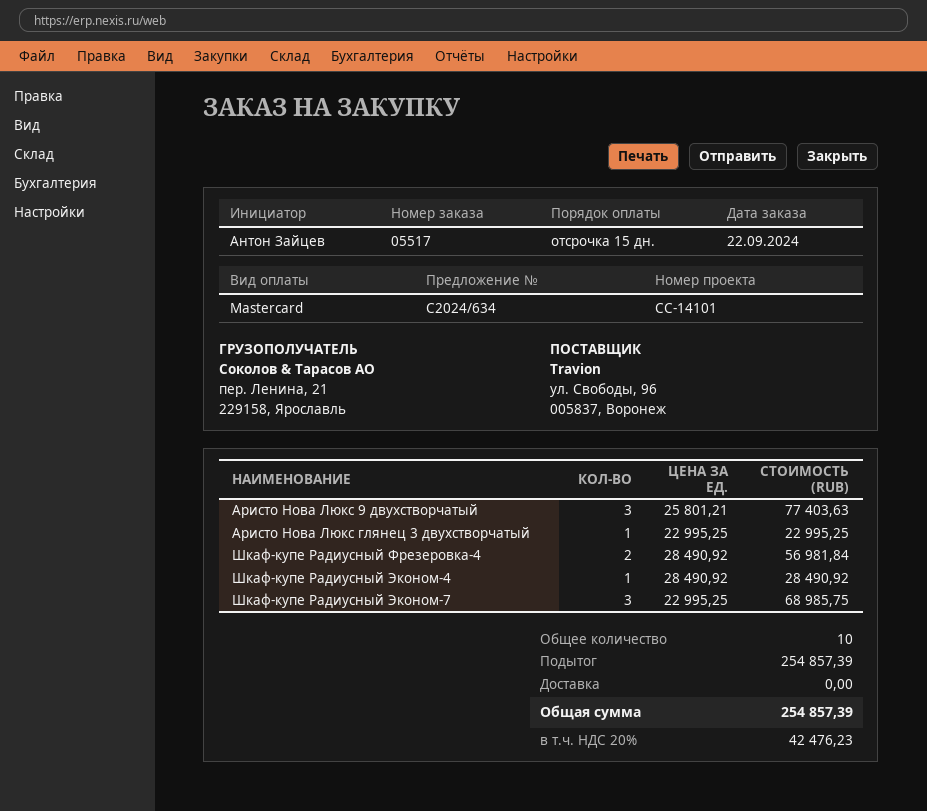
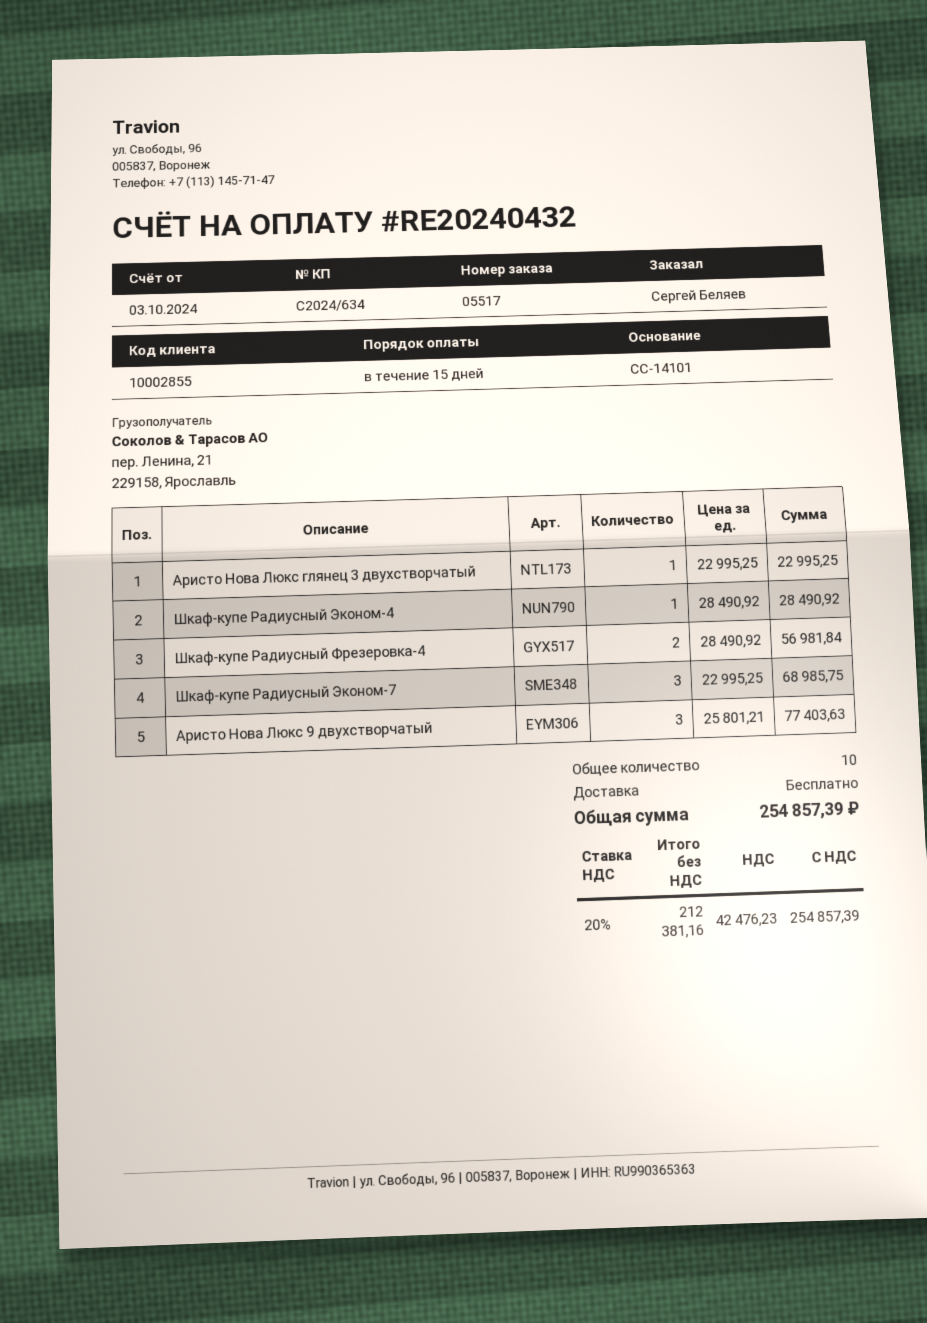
ordered by: Антон Зайцев -> Сергей Беляев

